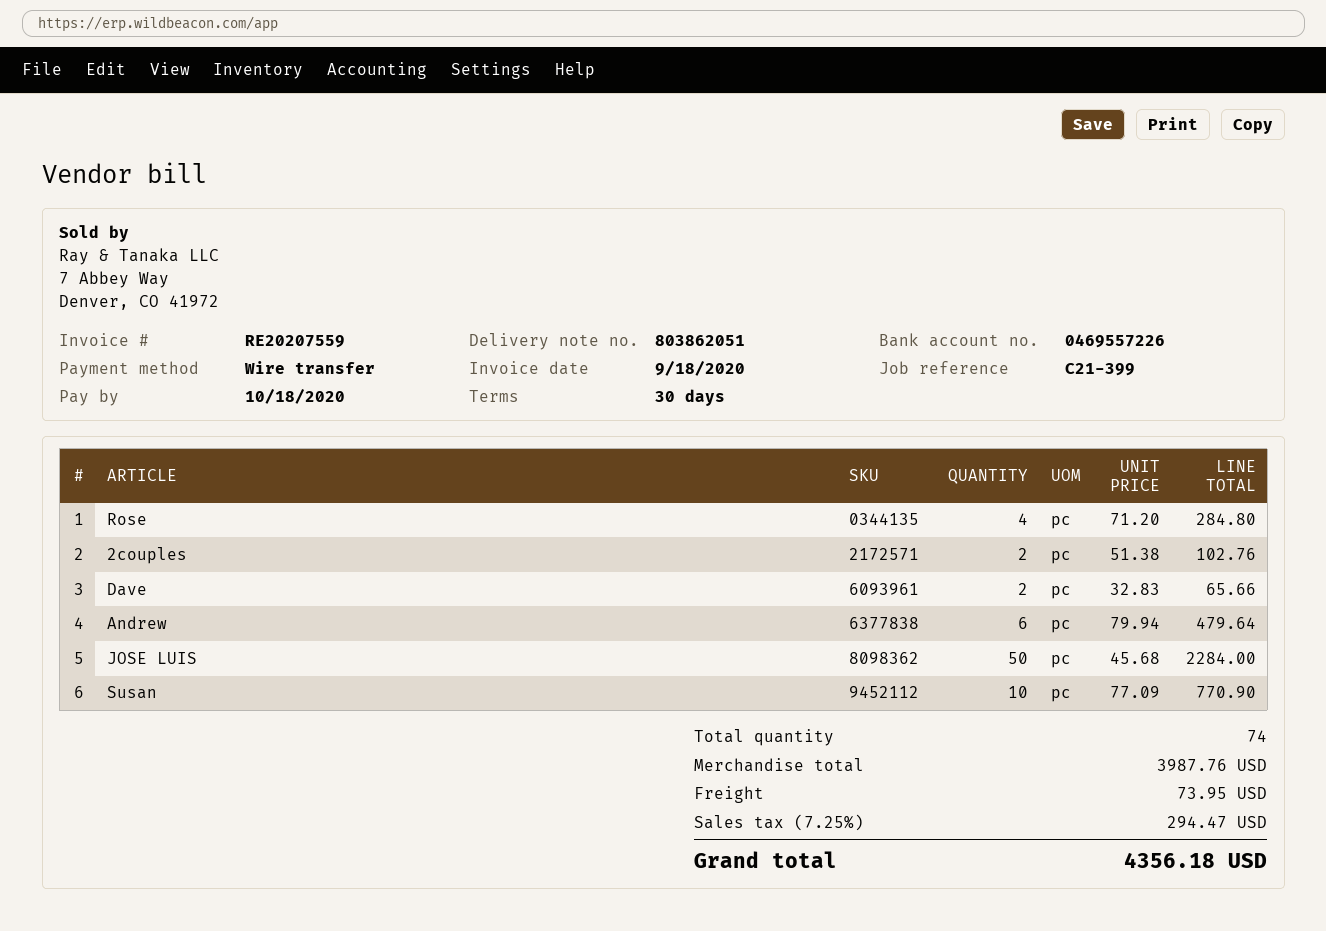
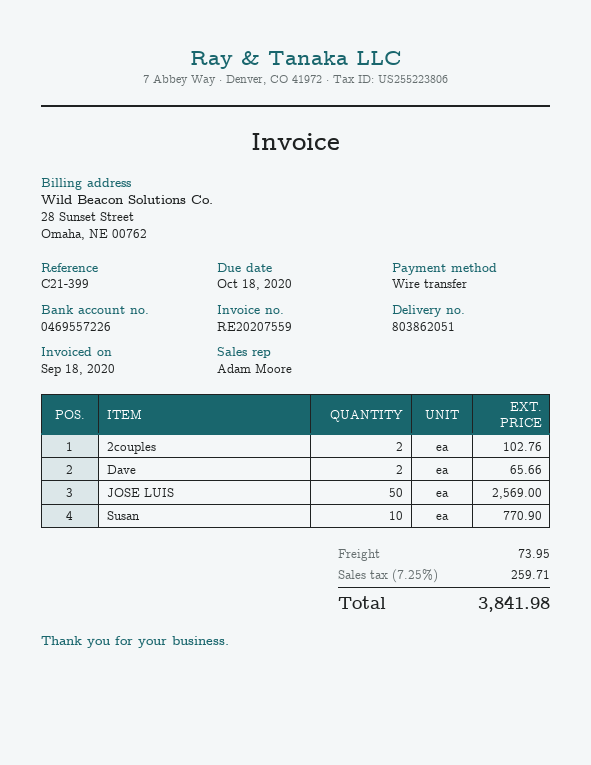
Rose: 4 for 284.80 -> none
Andrew: 6 for 479.64 -> none
JOSE LUIS: 50 for 2284.00 -> 50 for 2569.00
tax: 7.25% = 294.47 -> 7.25% = 259.71
total: 4356.18 -> 3841.98

